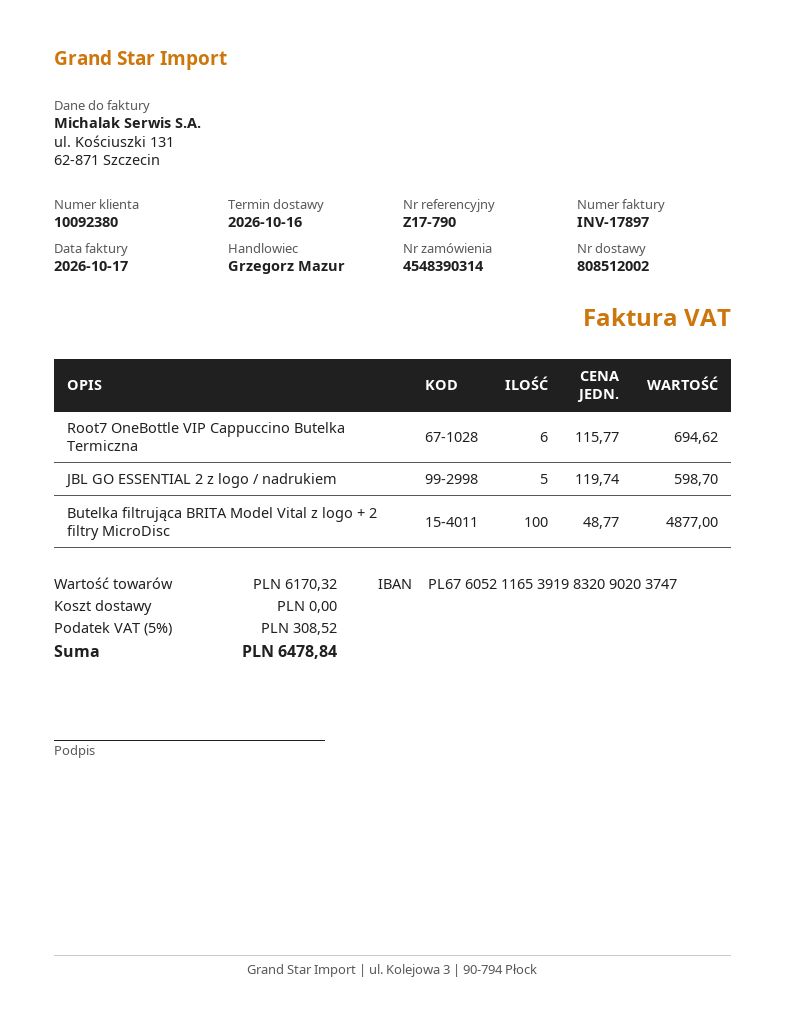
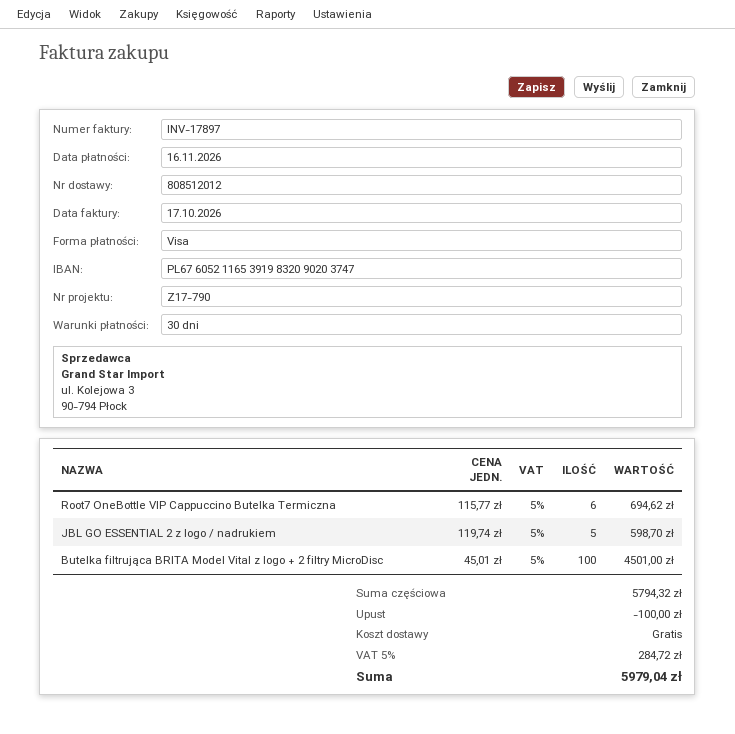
delivery note number: 808512002 -> 808512012
Butelka filtrująca BRITA Model Vital z logo + 2 filtry MicroDisc: 100 x 48.77 = 4877.00 -> 100 x 45.01 = 4501.00
subtotal: 6170.32 -> 5794.32
discount: none -> 100.00
tax: 5% = 308.52 -> 5% = 284.72
total: 6478.84 -> 5979.04

